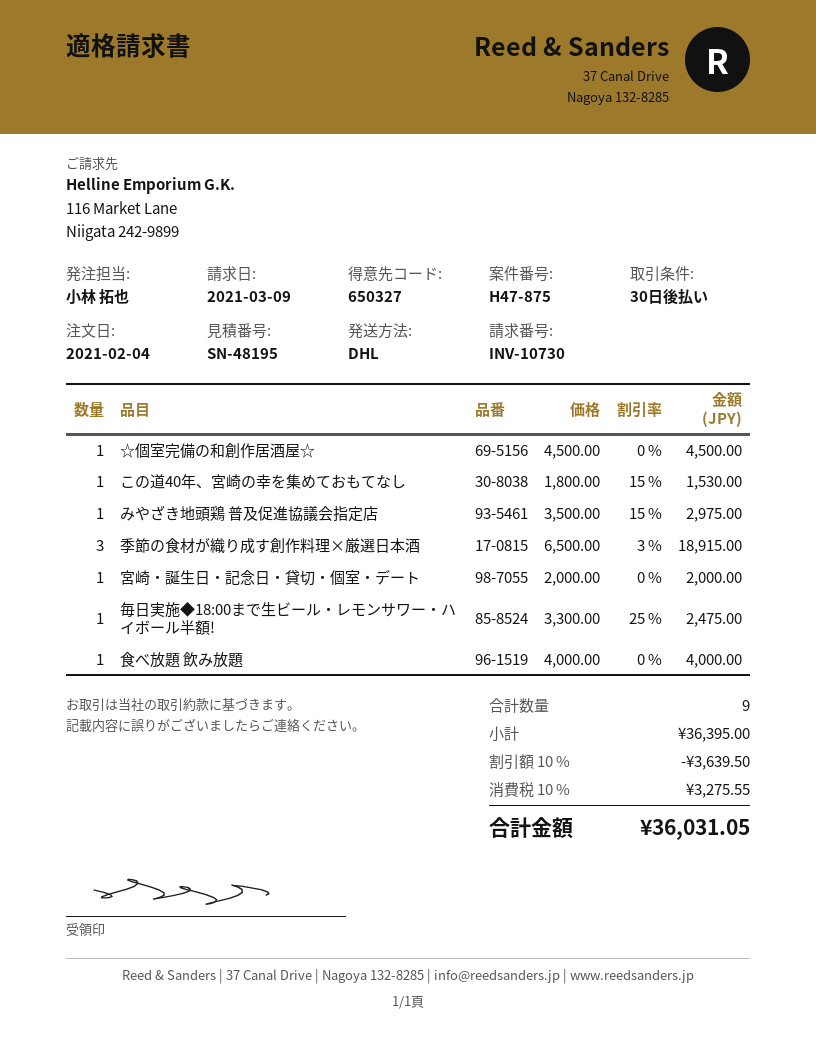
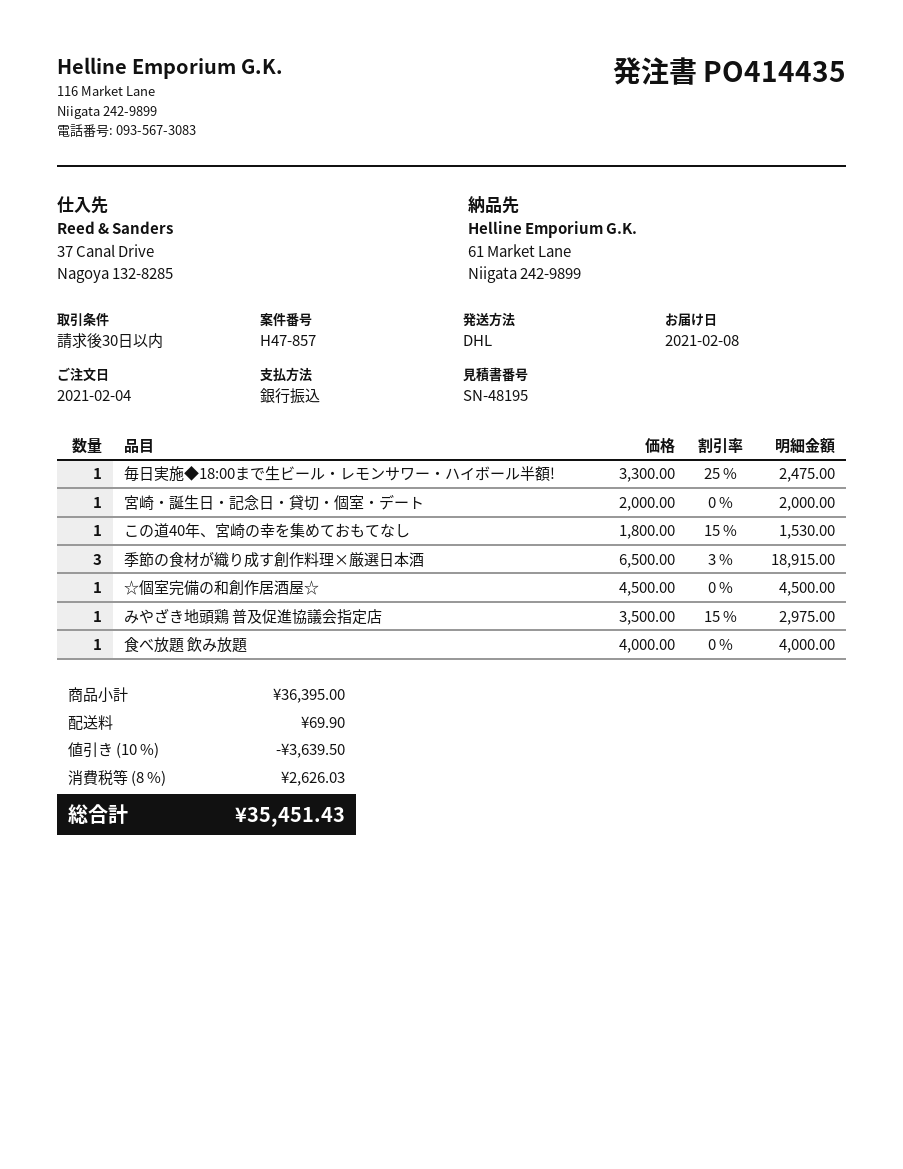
reference: H47-875 -> H47-857
shipping: none -> 69.90
tax: 10% = 3275.55 -> 8% = 2626.03
total: 36031.05 -> 35451.43

